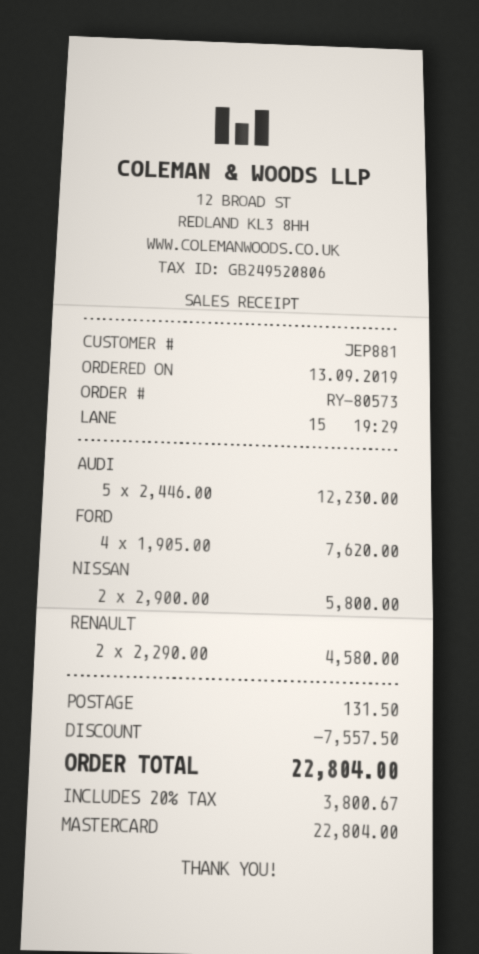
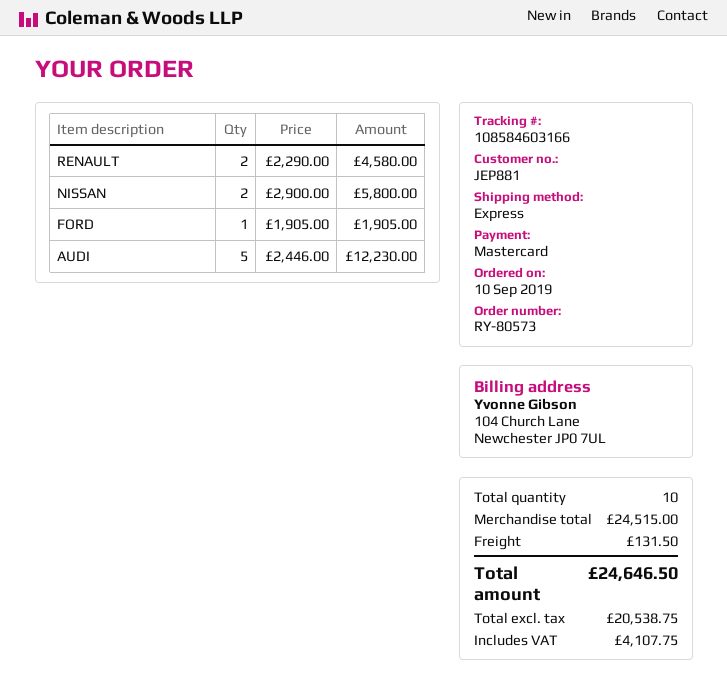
order date: 2019-09-13 -> 2019-09-10
FORD: 4 x 1905.00 = 7620.00 -> 1 x 1905.00 = 1905.00
discount: 7557.50 -> none
tax: 3800.67 -> 4107.75
total: 22804.00 -> 24646.50

